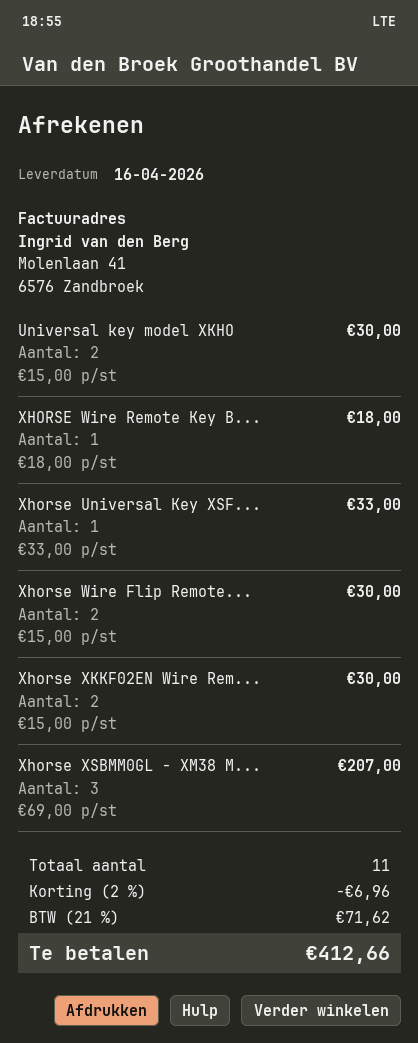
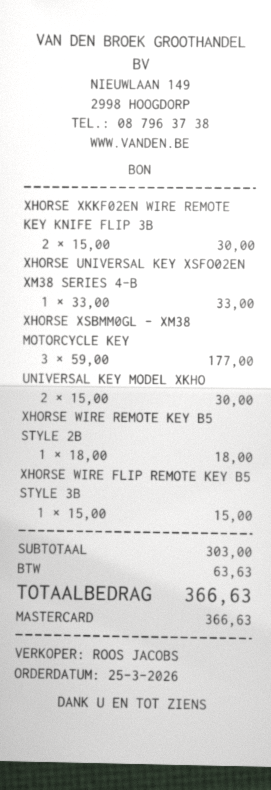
Xhorse Wire Flip Remote...: 2 x 15.00 = 30.00 -> 1 x 15.00 = 15.00
Xhorse XSBMM0GL - XM38 M...: 3 x 69.00 = 207.00 -> 3 x 59.00 = 177.00
discount: 2% = 6.96 -> none
tax: 71.62 -> 63.63
total: 412.66 -> 366.63

